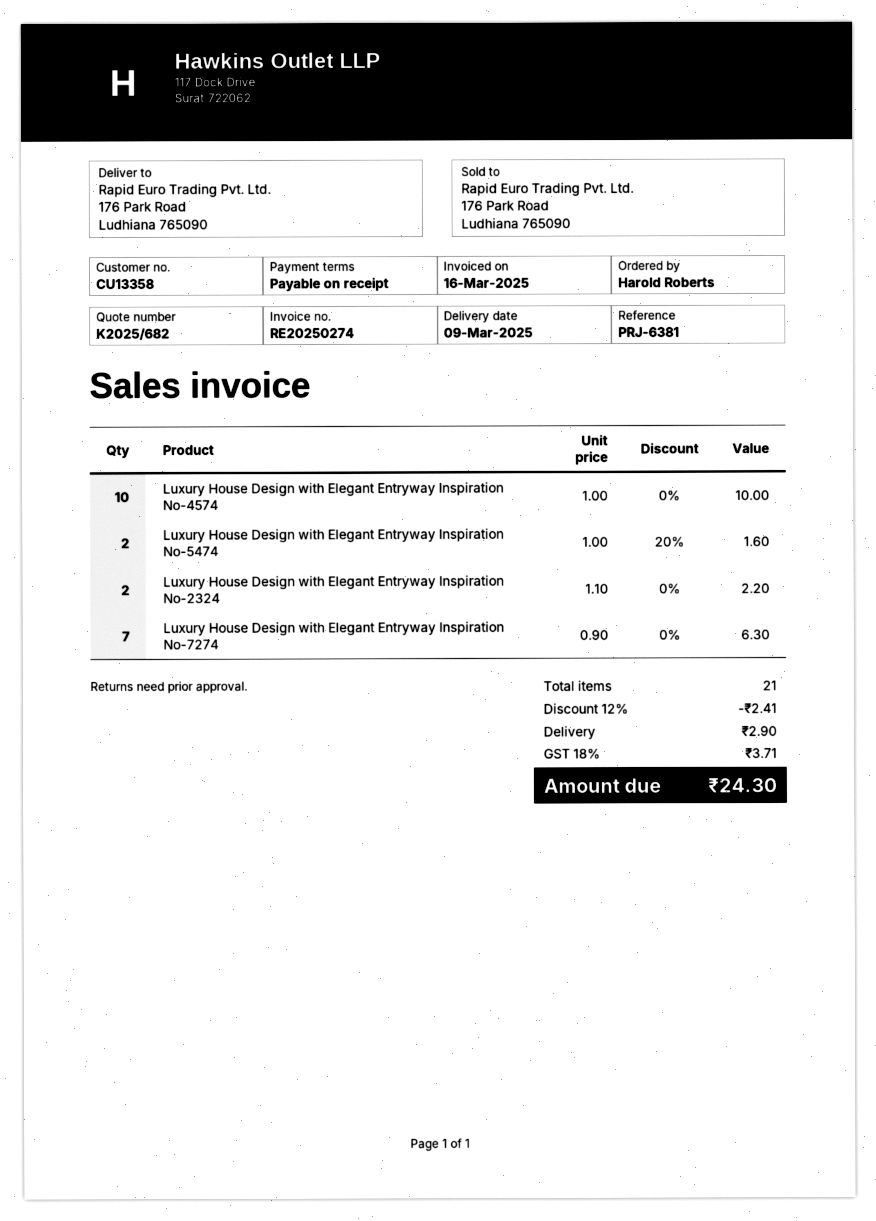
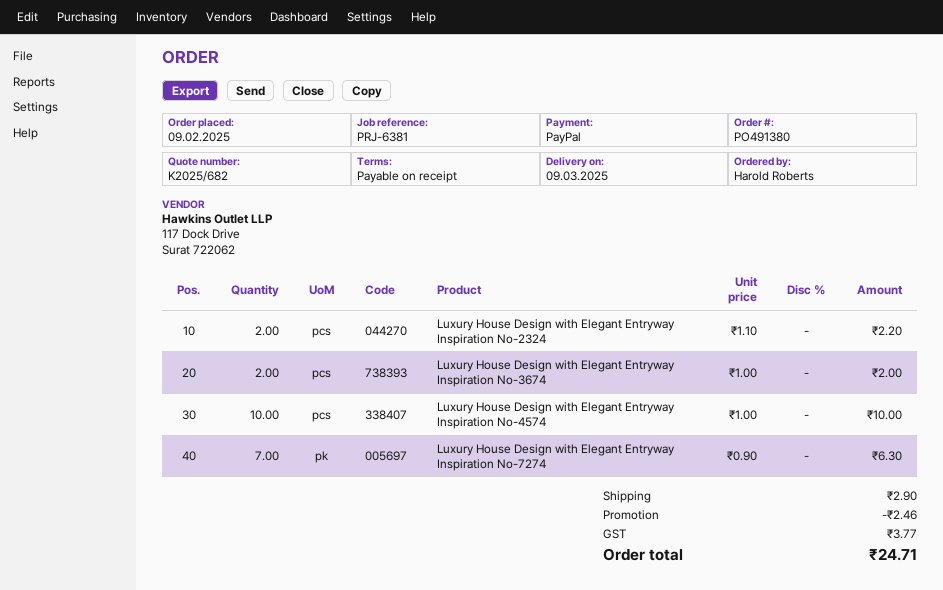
Luxury House Design with Elegant Entryway Inspiration No-5474: 2 x 1.00 - 20% = 1.60 -> none
Luxury House Design with Elegant Entryway Inspiration No-3674: none -> 2 x 1.00 = 2.00
discount: 2.41 -> 2.46
tax: 3.71 -> 3.77
total: 24.30 -> 24.71

